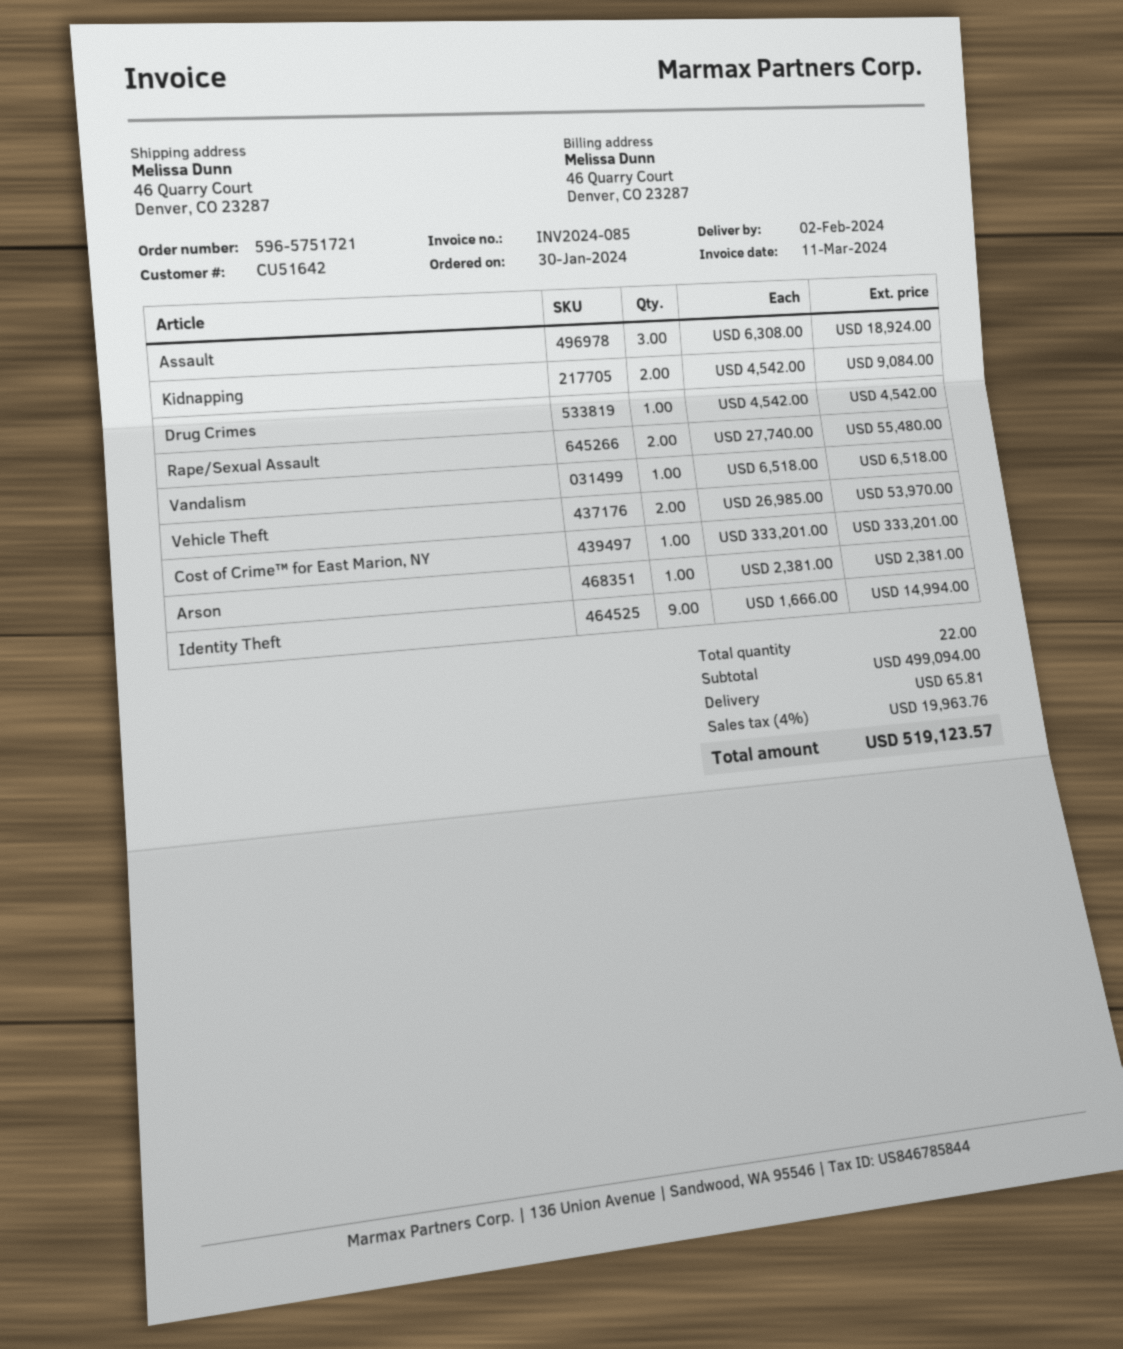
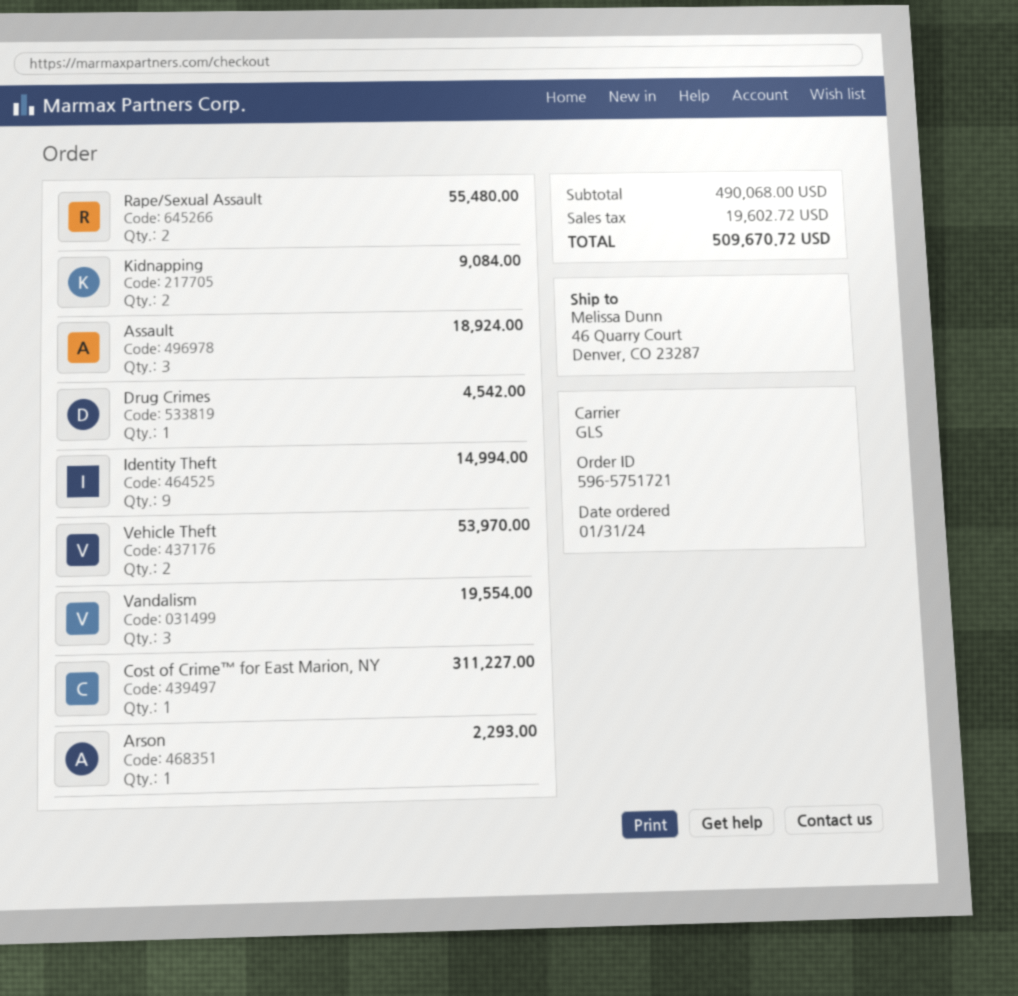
order date: 2024-01-30 -> 2024-01-31
Vandalism: 1 for 6518.00 -> 3 for 19554.00
Cost of Crime™ for East Marion, NY: 1 for 333201.00 -> 1 for 311227.00
Arson: 1 for 2381.00 -> 1 for 2293.00
subtotal: 499094.00 -> 490068.00
shipping: 65.81 -> none
tax: 19963.76 -> 19602.72
total: 519123.57 -> 509670.72

